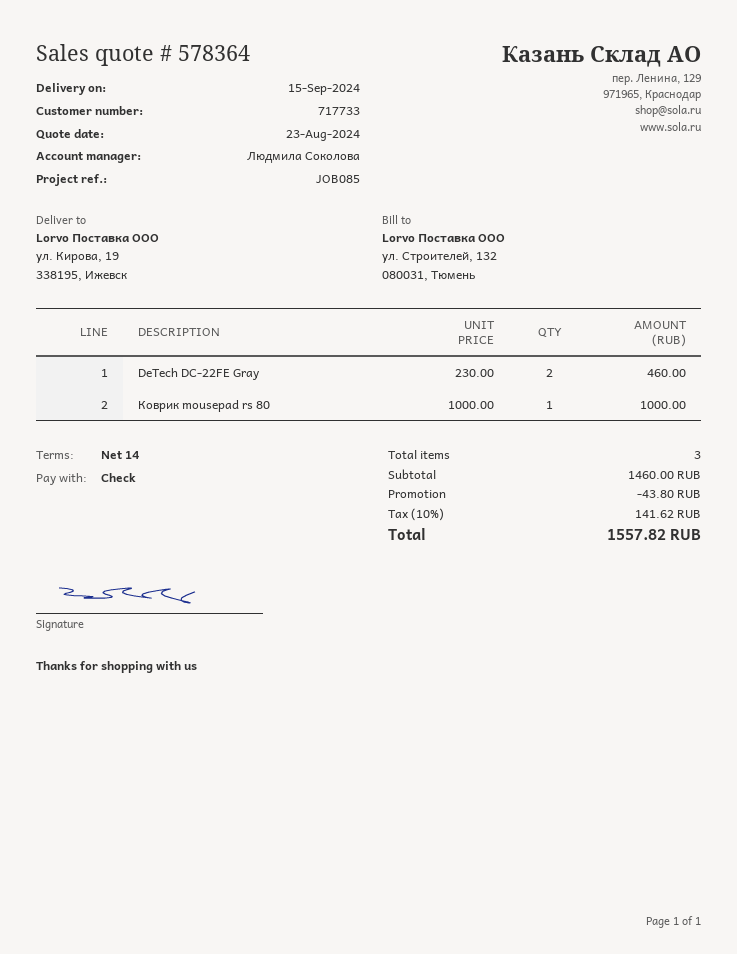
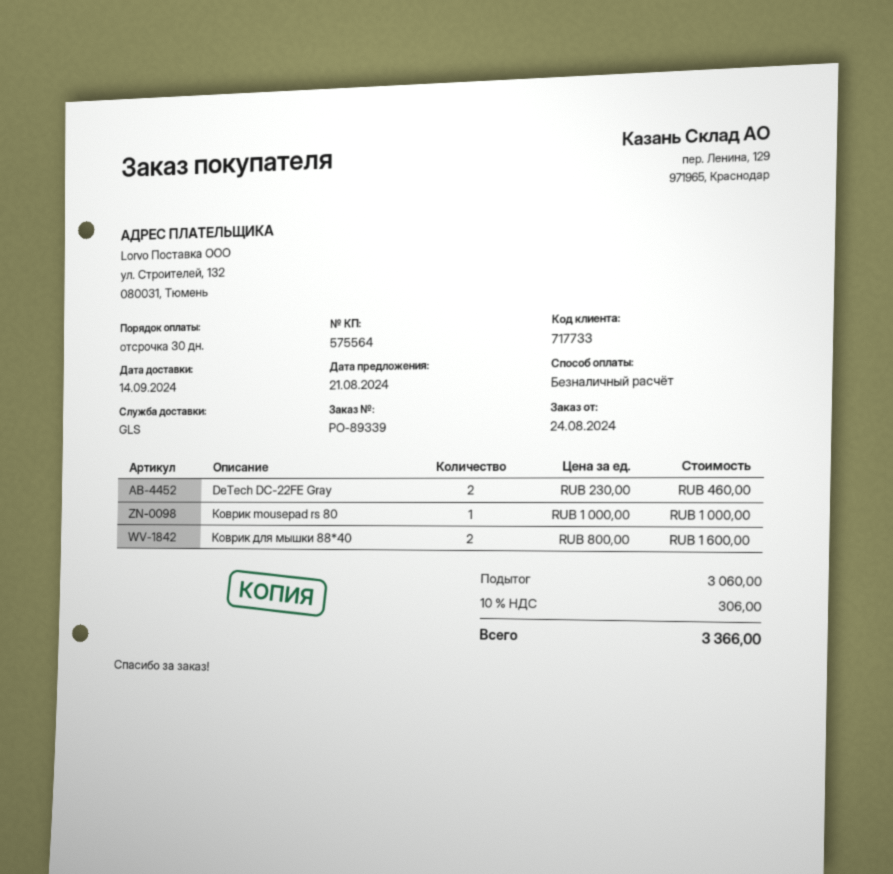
quote number: 578364 -> 575564
quote date: 2024-08-23 -> 2024-08-21
delivery date: 2024-09-15 -> 2024-09-14
payment terms: 14 days -> 30 days
payment method: cheque -> bank transfer
Коврик для мышки 88*40: none -> 2 x 800.00 = 1600.00
subtotal: 1460.00 -> 3060.00
discount: 43.80 -> none
tax: 10% = 141.62 -> 10% = 306.00
total: 1557.82 -> 3366.00

